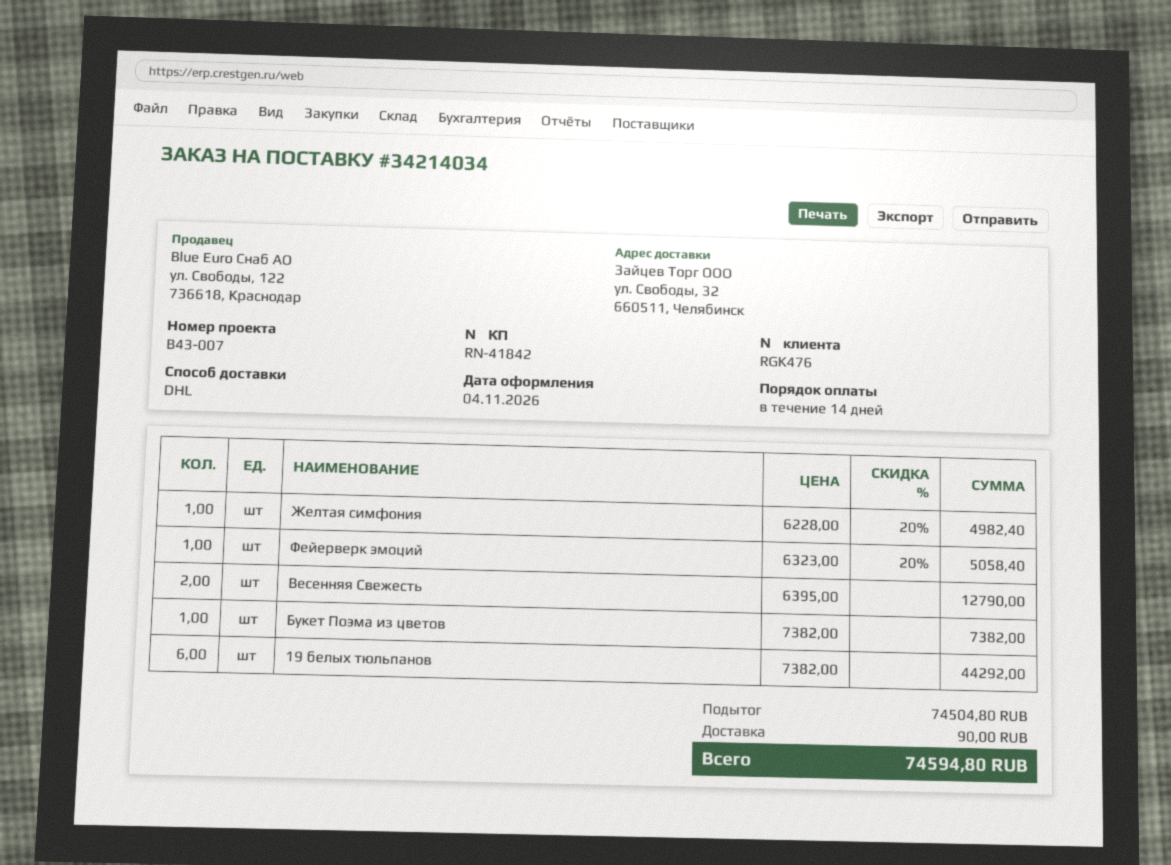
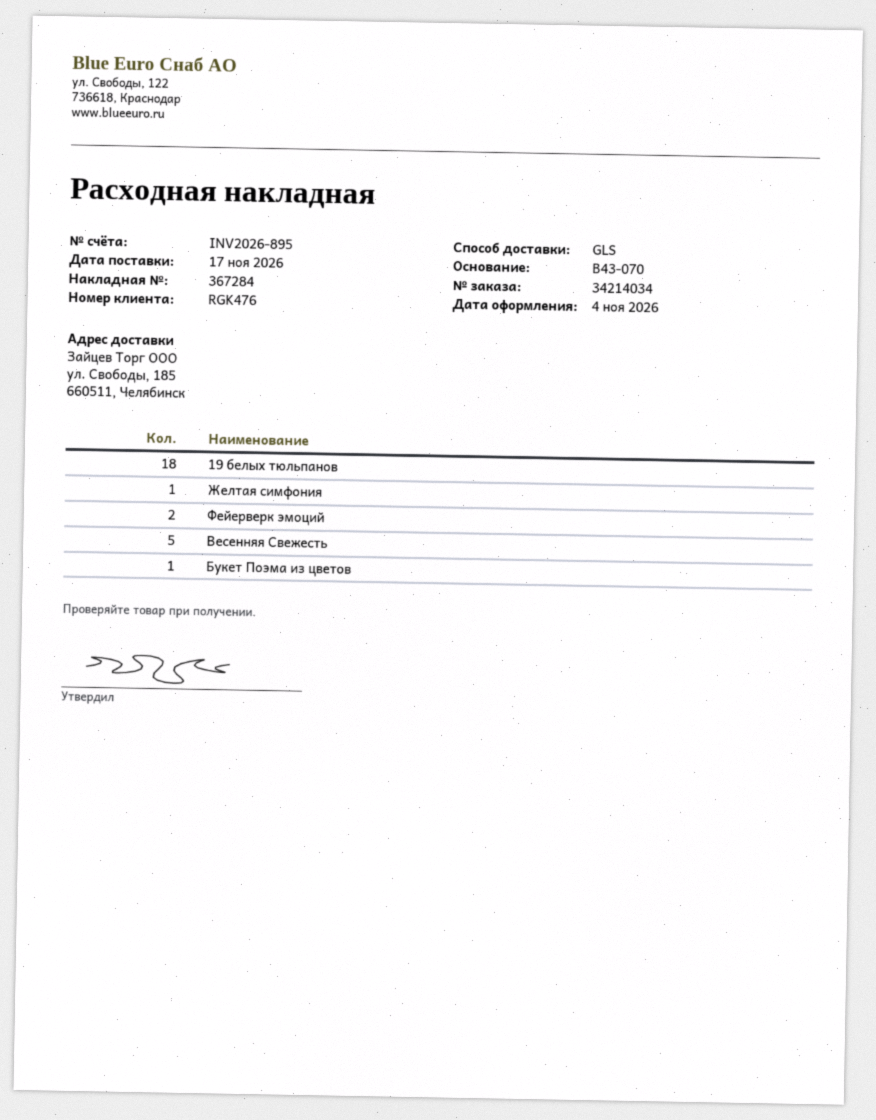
reference: B43-007 -> B43-070
shipping method: DHL -> GLS
ship to: ул. Свободы, 32, 660511, Челябинск -> ул. Свободы, 185, 660511, Челябинск
Фейерверк эмоций: 1 -> 2
Весенняя Свежесть: 2 -> 5
19 белых тюльпанов: 6 -> 18

